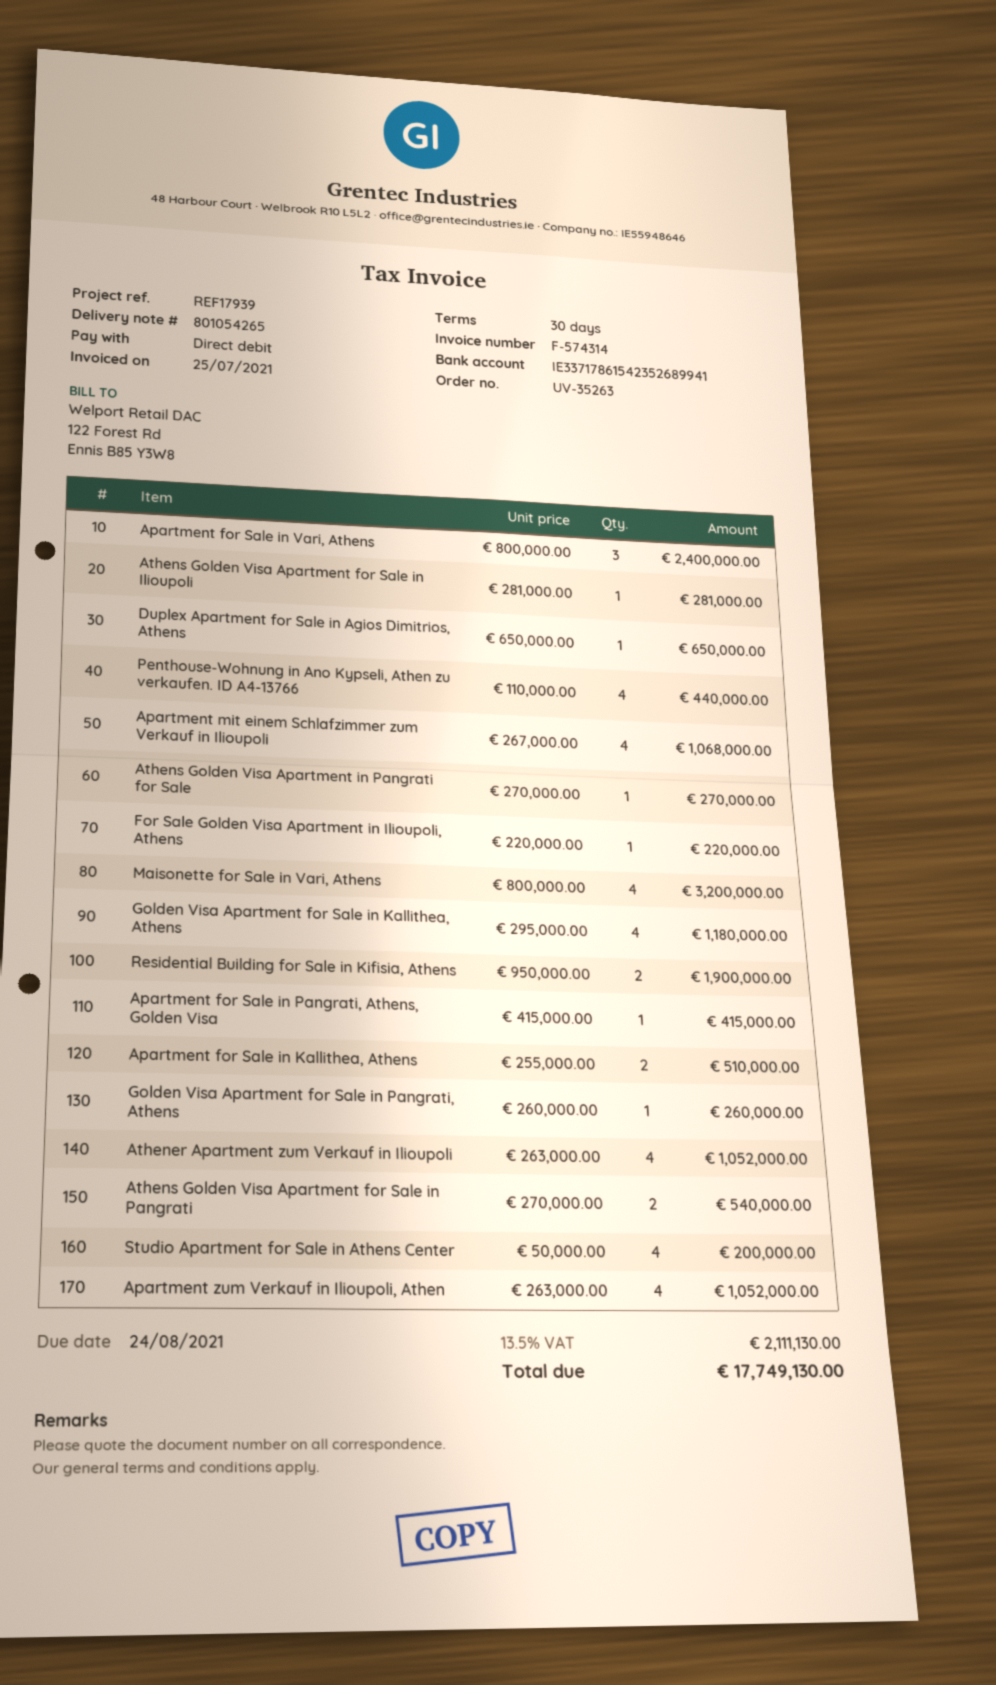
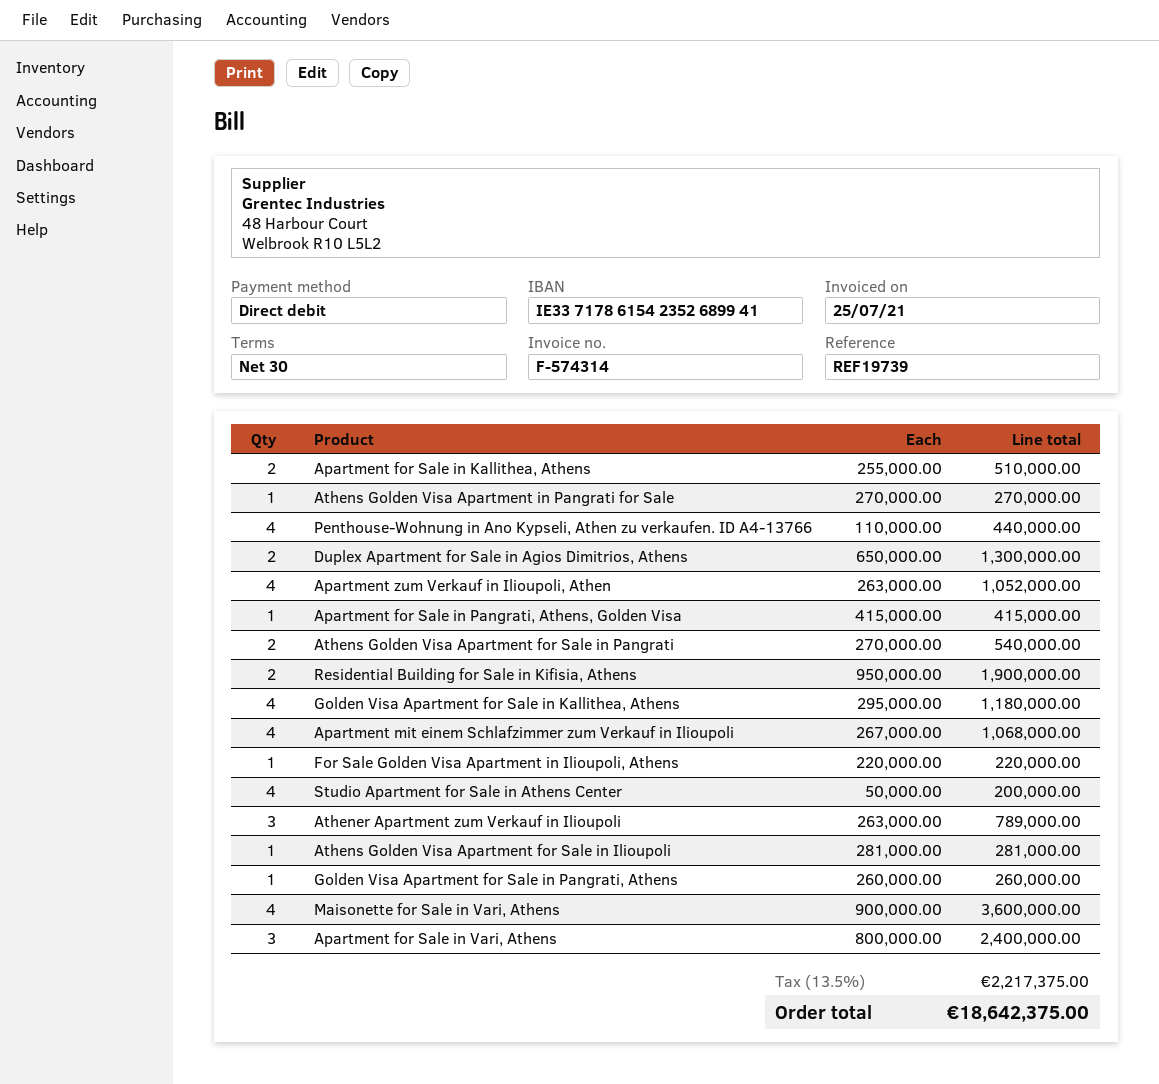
reference: REF17939 -> REF19739
Duplex Apartment for Sale in Agios Dimitrios, Athens: 1 x 650000.00 = 650000.00 -> 2 x 650000.00 = 1300000.00
Maisonette for Sale in Vari, Athens: 4 x 800000.00 = 3200000.00 -> 4 x 900000.00 = 3600000.00
Athener Apartment zum Verkauf in Ilioupoli: 4 x 263000.00 = 1052000.00 -> 3 x 263000.00 = 789000.00
tax: 13.5% = 2111130.00 -> 13.5% = 2217375.00
total: 17749130.00 -> 18642375.00

